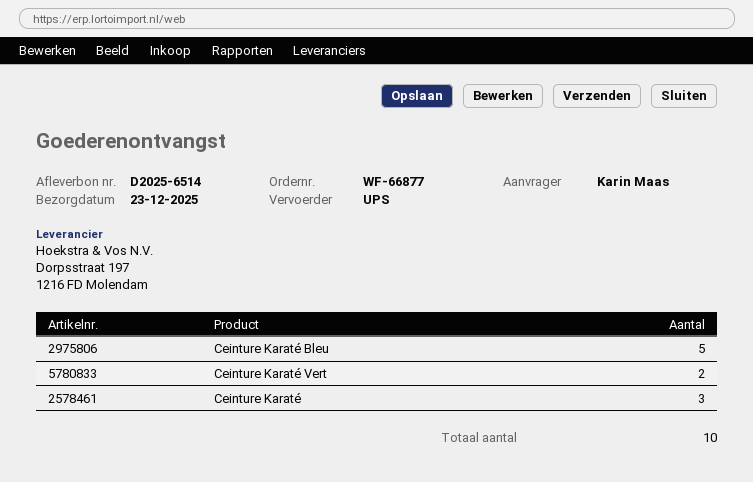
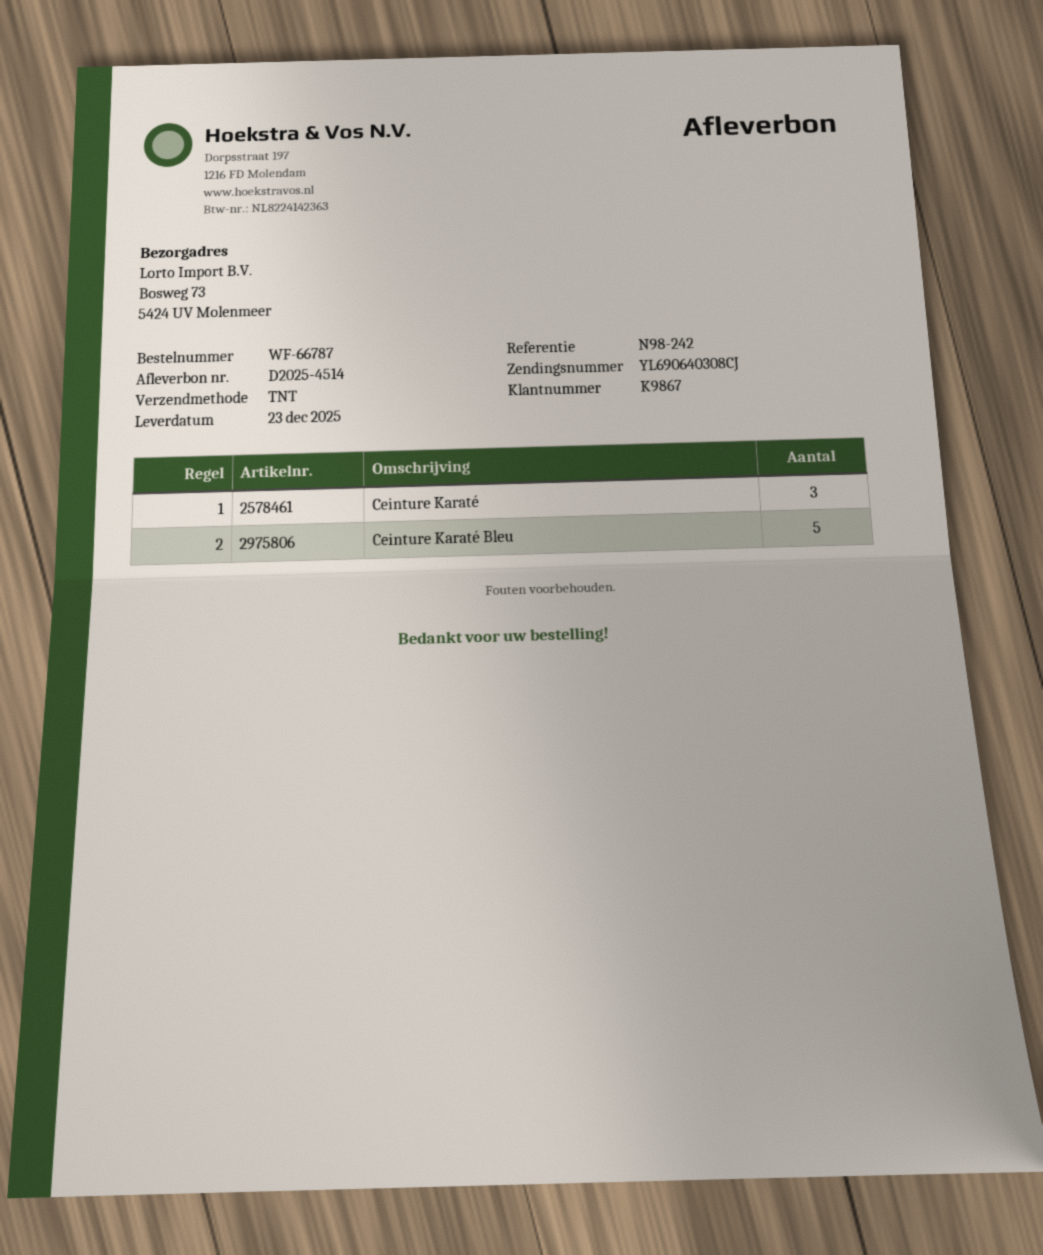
order number: WF-66877 -> WF-66787
delivery note number: D2025-6514 -> D2025-4514
shipping method: UPS -> TNT
Ceinture Karaté Vert: 2 -> none

